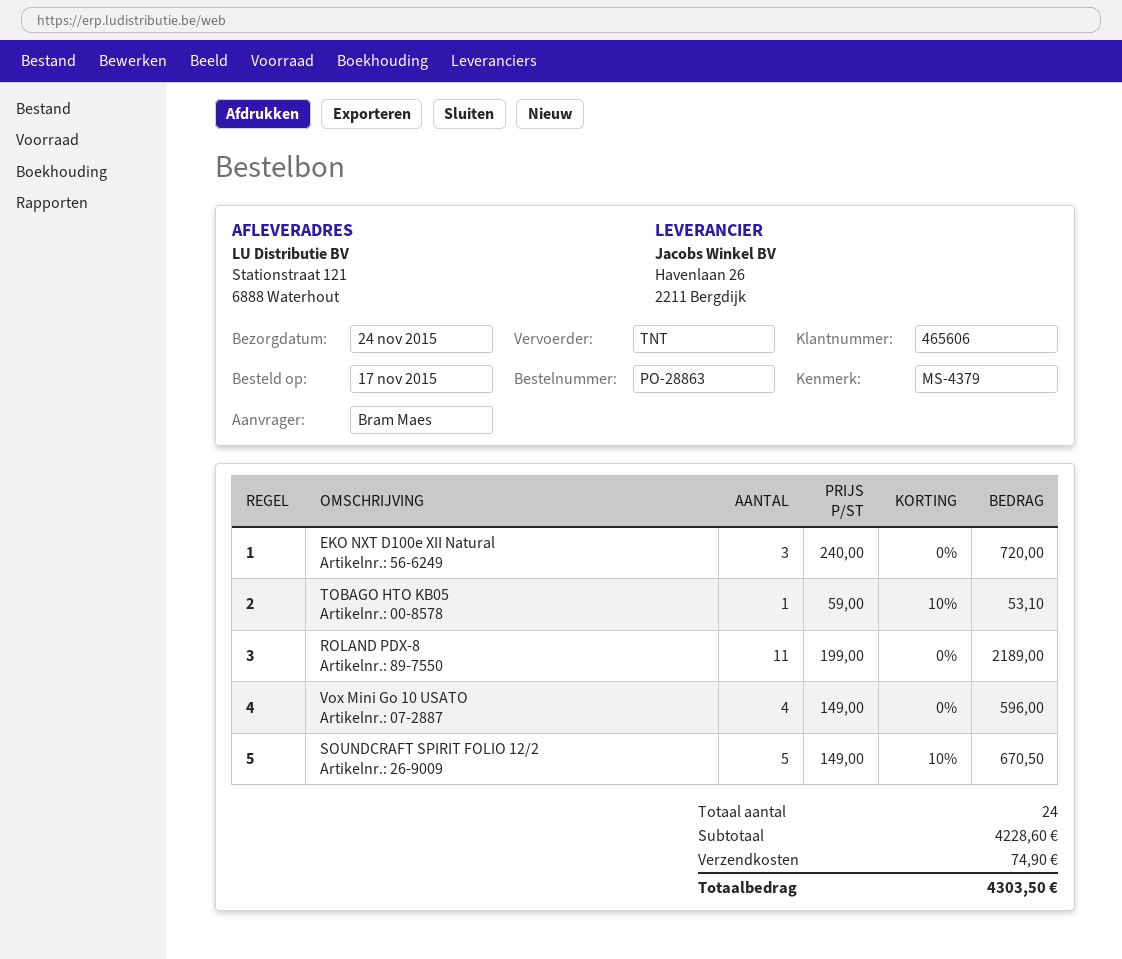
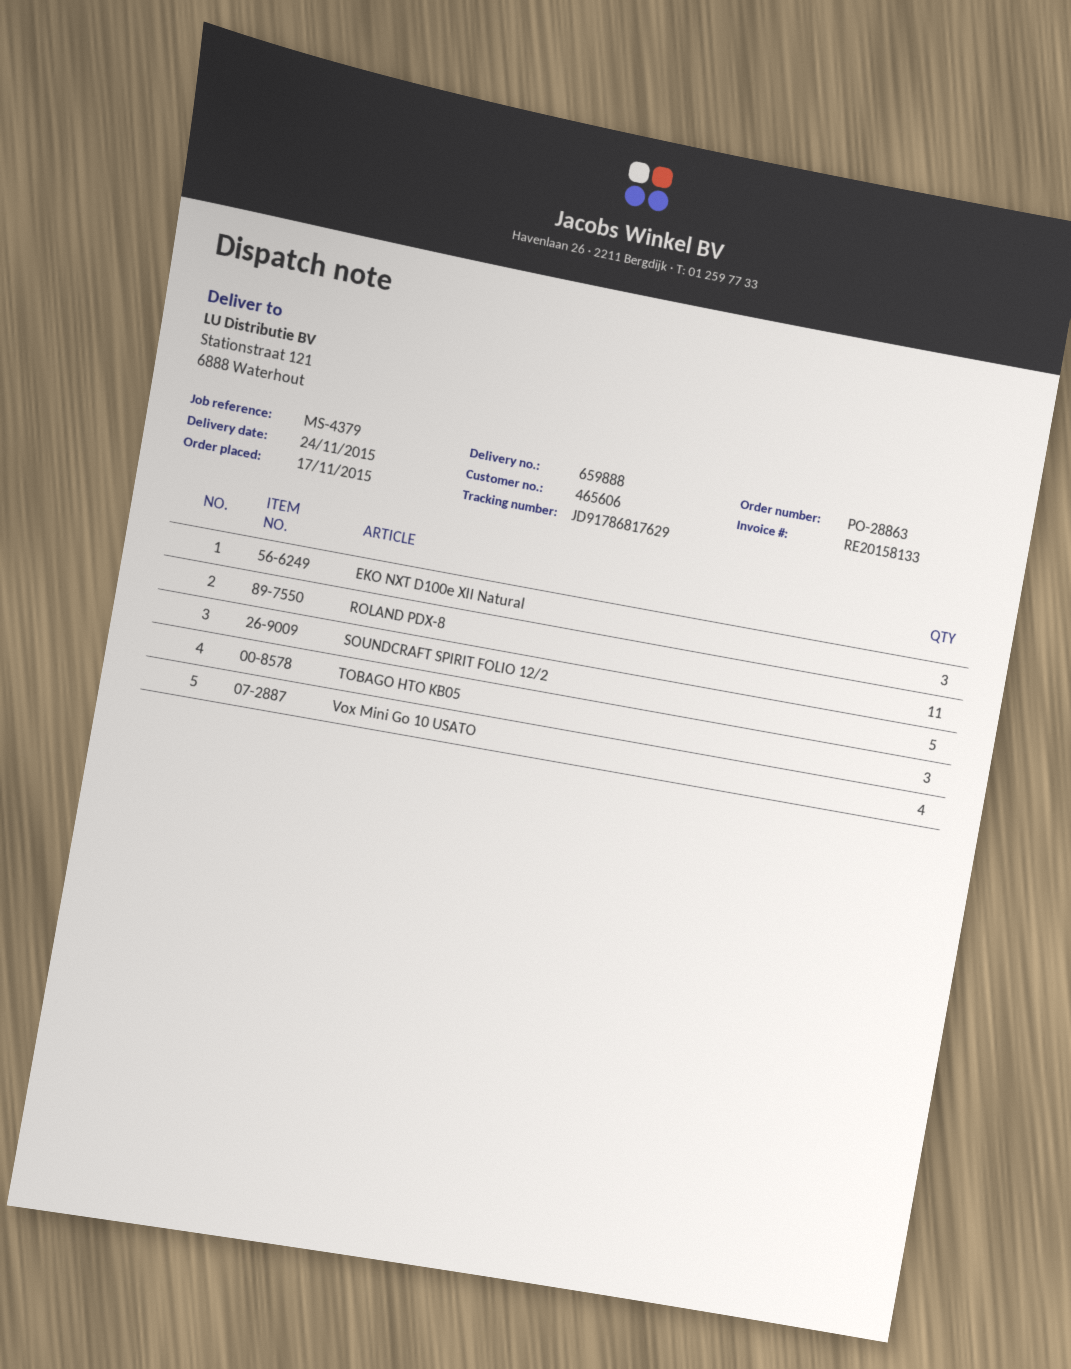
TOBAGO HTO KB05: 1 -> 3

